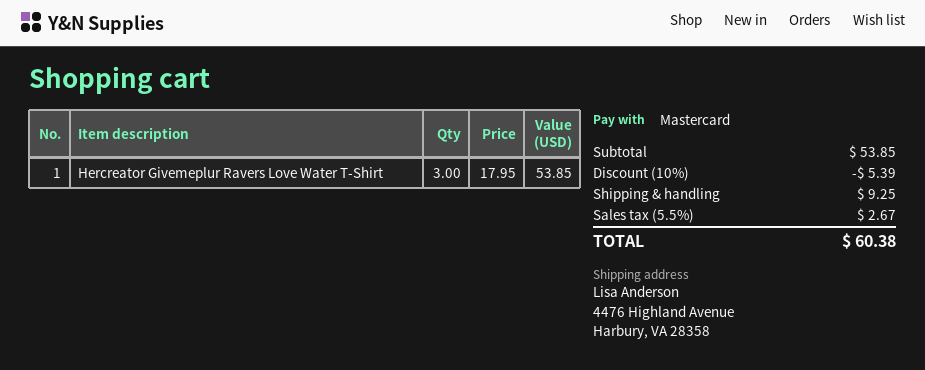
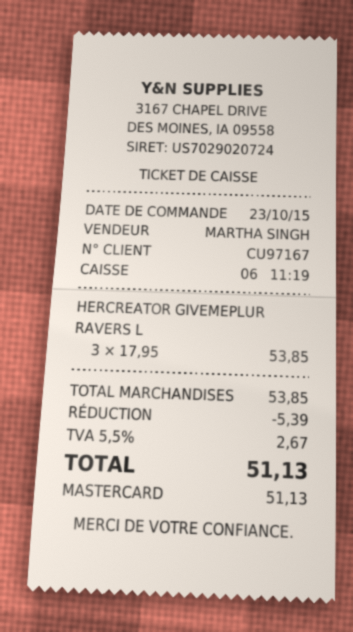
shipping: 9.25 -> none
total: 60.38 -> 51.13

